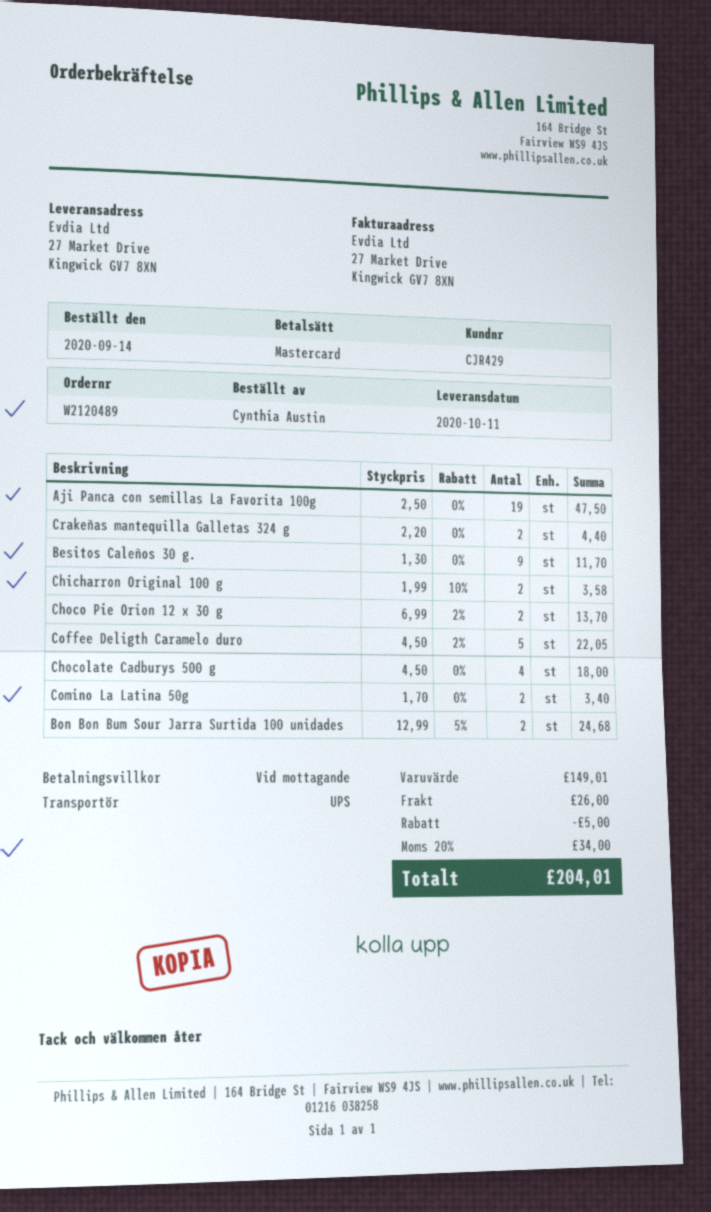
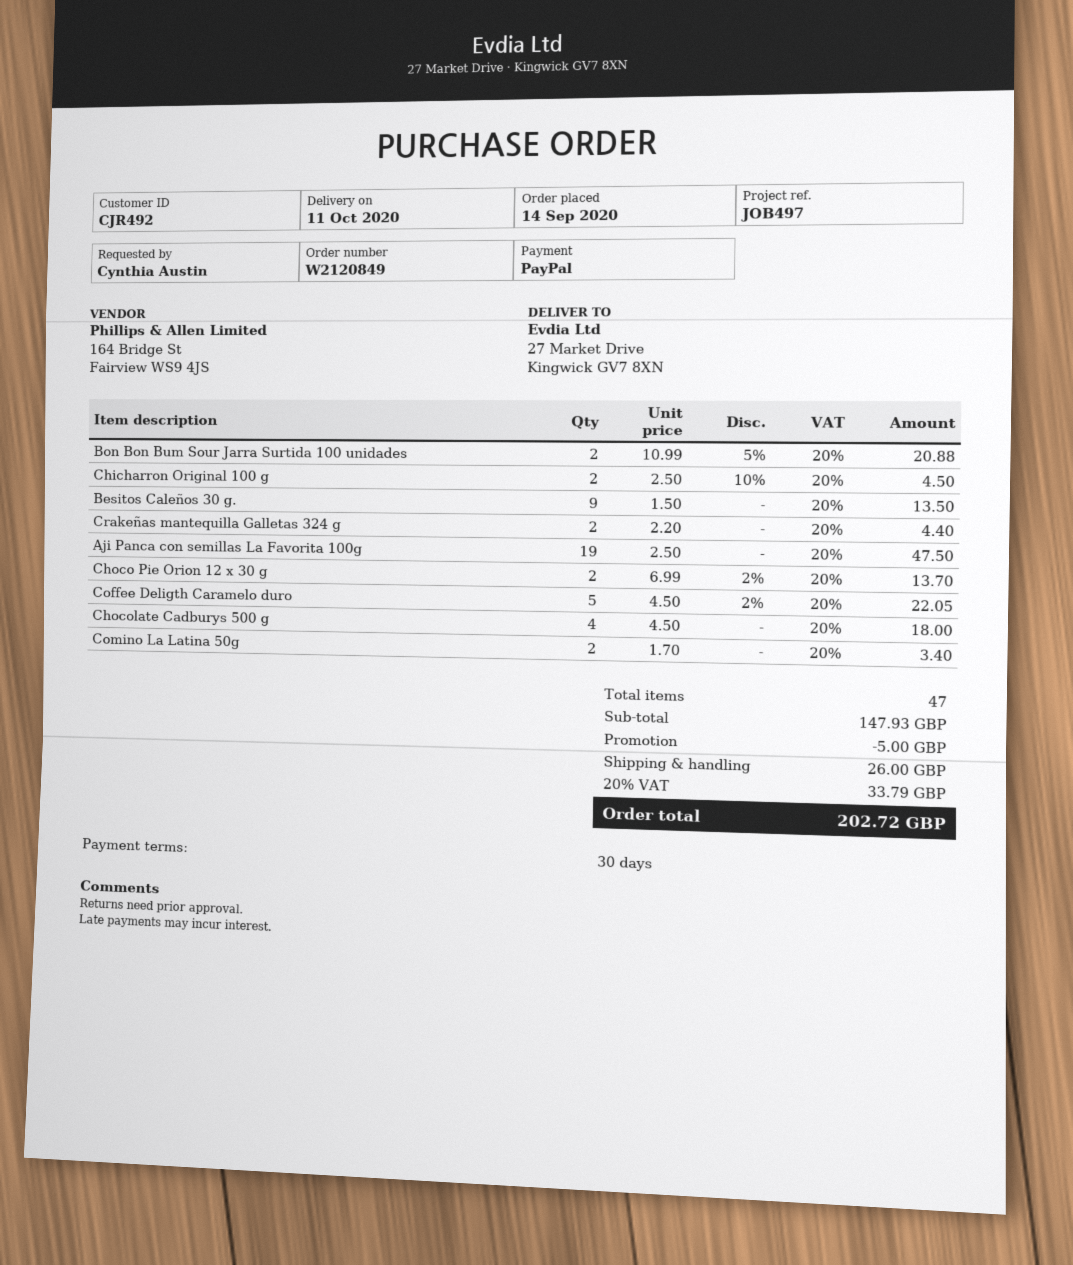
order number: W2120489 -> W2120849
payment terms: on receipt -> 30 days
customer number: CJR429 -> CJR492
payment method: Mastercard -> PayPal
Besitos Caleños 30 g.: 9 x 1.30 = 11.70 -> 9 x 1.50 = 13.50
Chicharron Original 100 g: 2 x 1.99 - 10% = 3.58 -> 2 x 2.50 - 10% = 4.50
Bon Bon Bum Sour Jarra Surtida 100 unidades: 2 x 12.99 - 5% = 24.68 -> 2 x 10.99 - 5% = 20.88
subtotal: 149.01 -> 147.93
tax: 20% = 34.00 -> 20% = 33.79
total: 204.01 -> 202.72

